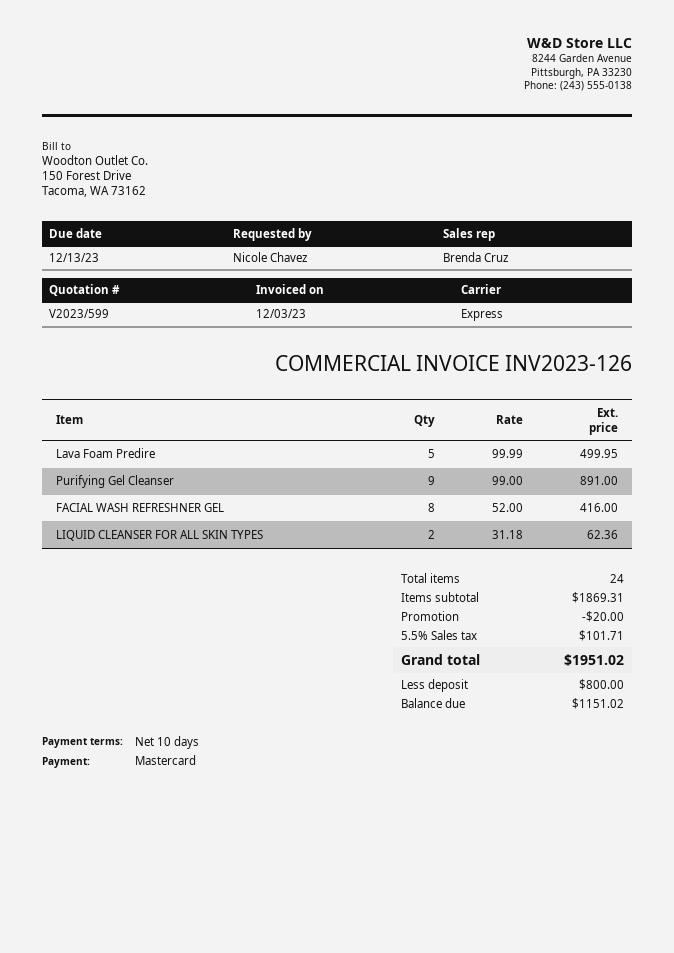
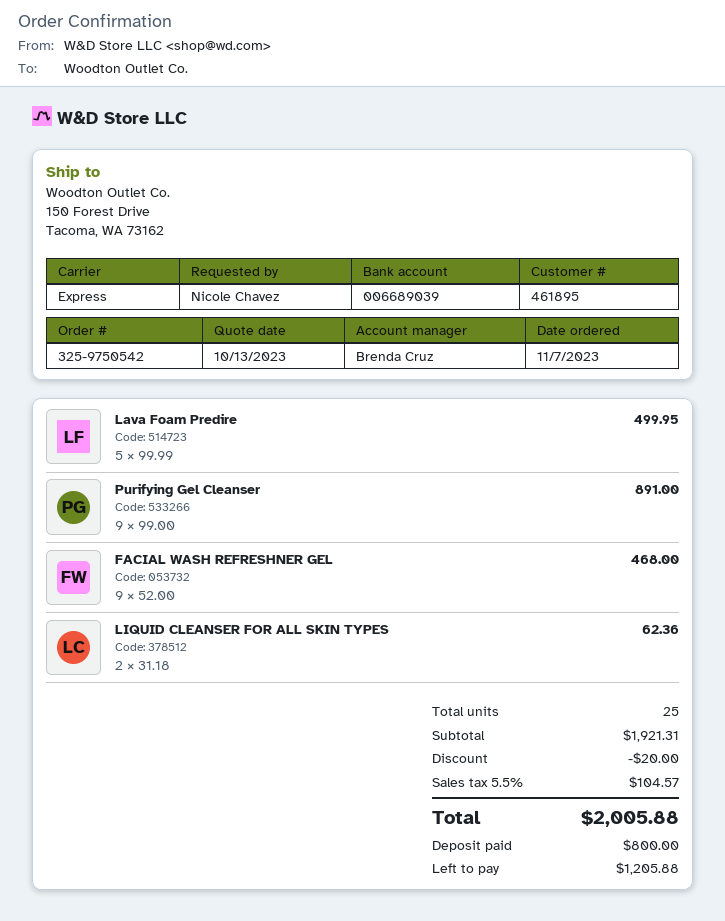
FACIAL WASH REFRESHNER GEL: 8 x 52.00 = 416.00 -> 9 x 52.00 = 468.00
total quantity: 24 -> 25
subtotal: 1869.31 -> 1921.31
tax: 5.5% = 101.71 -> 5.5% = 104.57
total: 1951.02 -> 2005.88
balance: 1151.02 -> 1205.88

